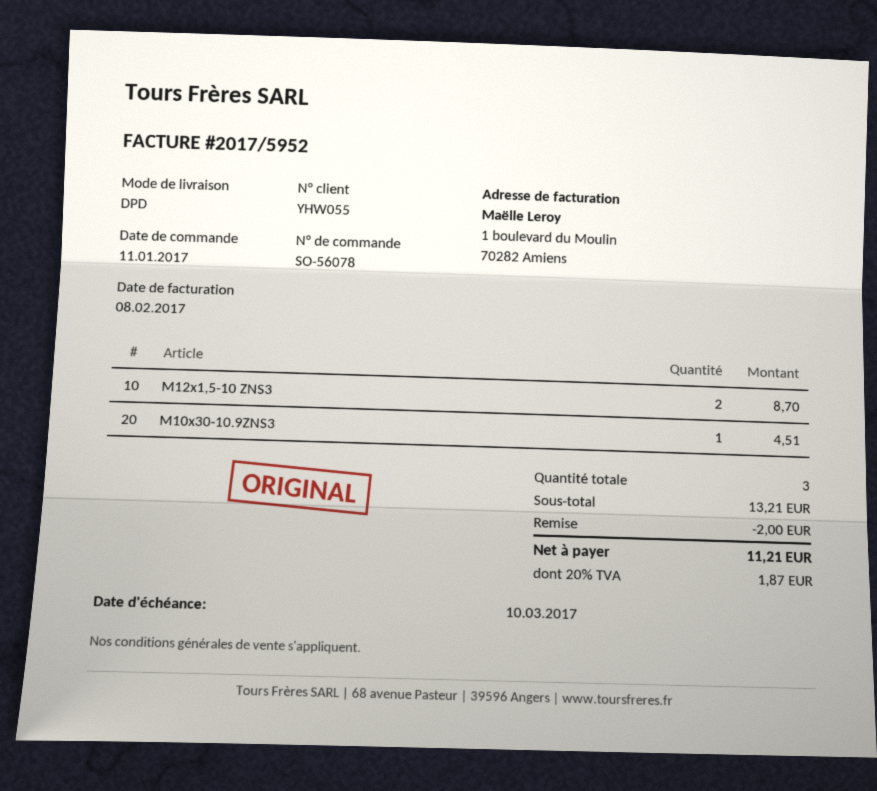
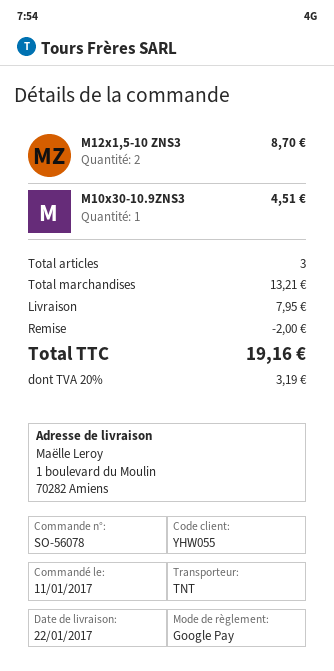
shipping method: DPD -> TNT
shipping: none -> 7.95
tax: 20% = 1.87 -> 20% = 3.19
total: 11.21 -> 19.16

